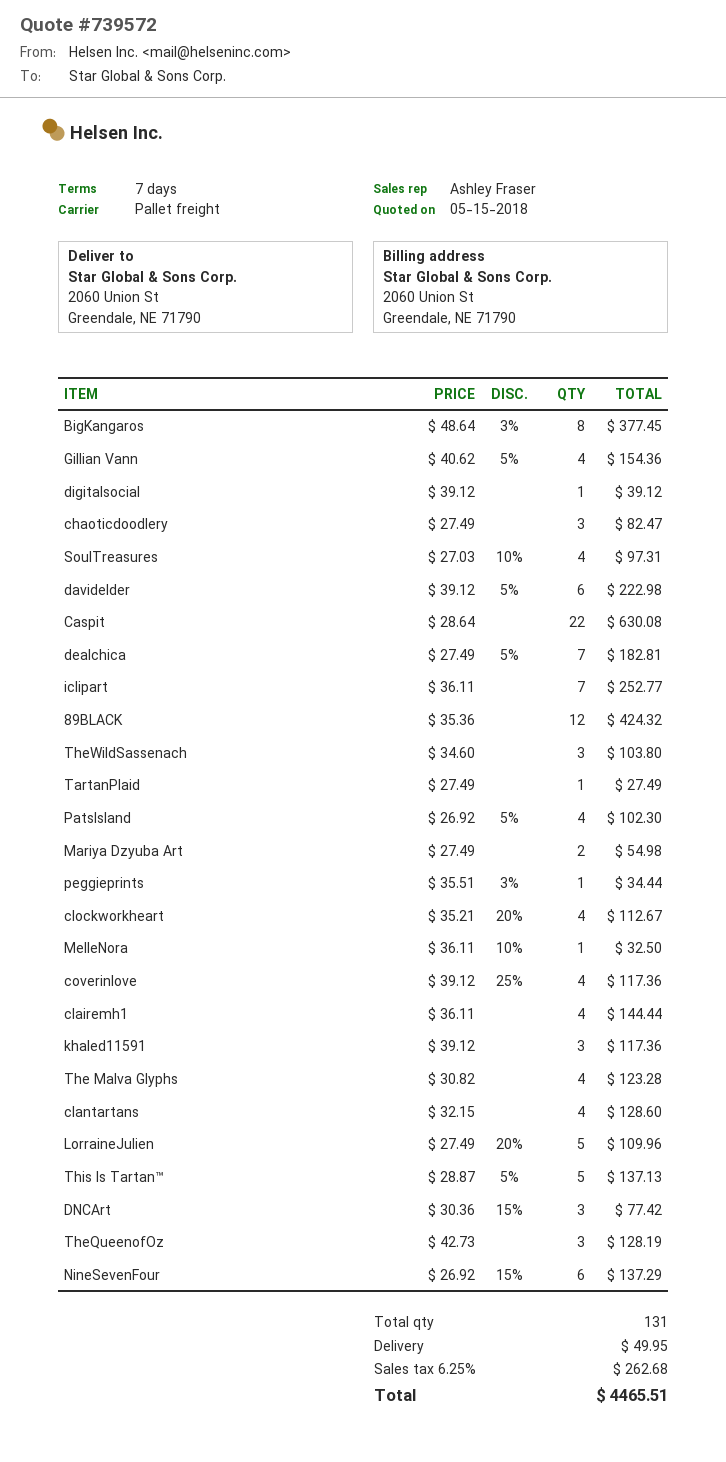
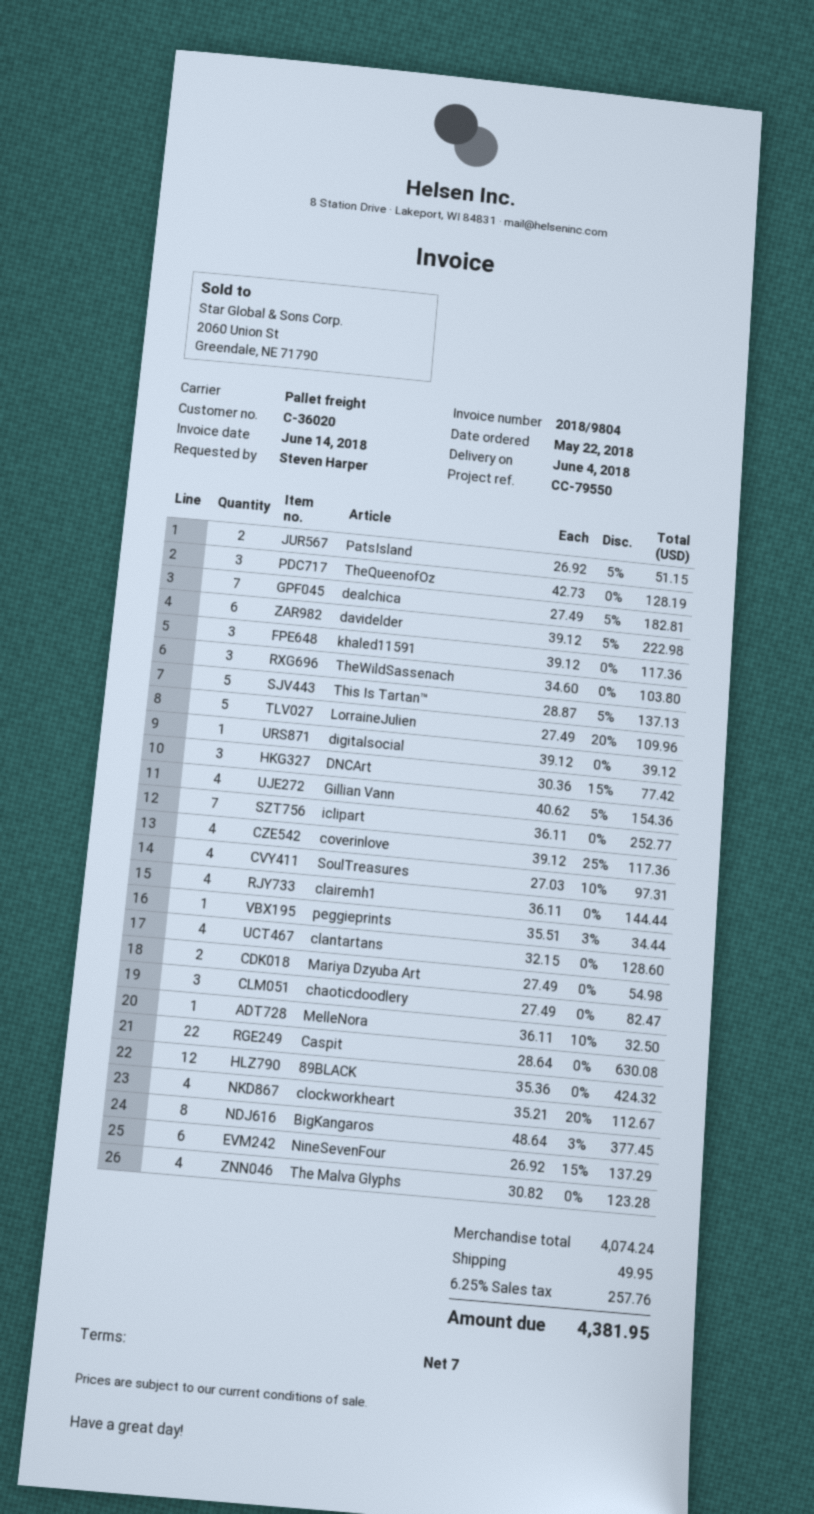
TartanPlaid: 1 x 27.49 = 27.49 -> none
PatsIsland: 4 x 26.92 - 5% = 102.30 -> 2 x 26.92 - 5% = 51.15
tax: 6.25% = 262.68 -> 6.25% = 257.76
total: 4465.51 -> 4381.95

